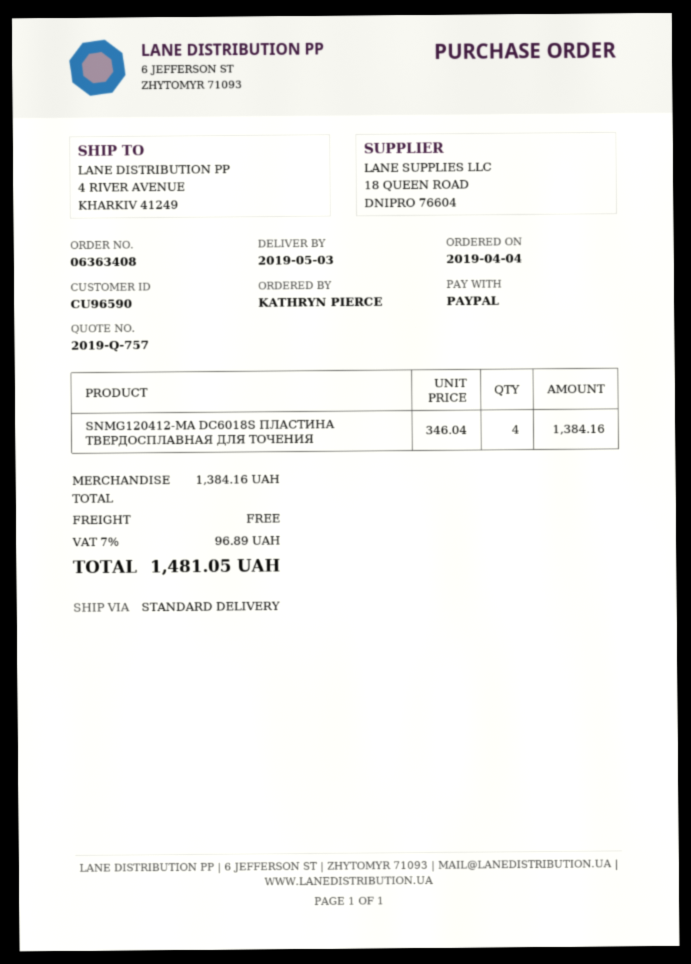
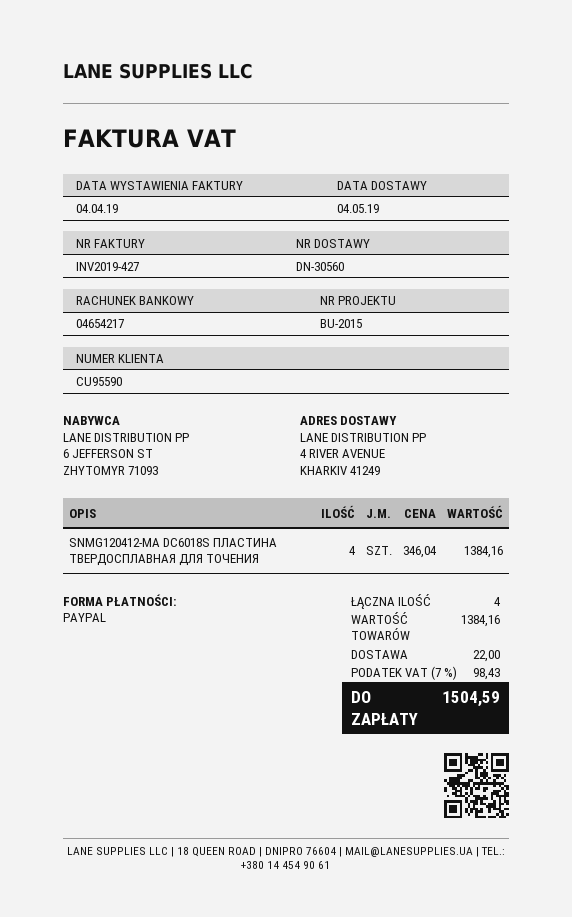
delivery date: 2019-05-03 -> 2019-05-04
customer number: CU96590 -> CU95590
shipping: 0.00 -> 22.00
tax: 7% = 96.89 -> 7% = 98.43
total: 1481.05 -> 1504.59

